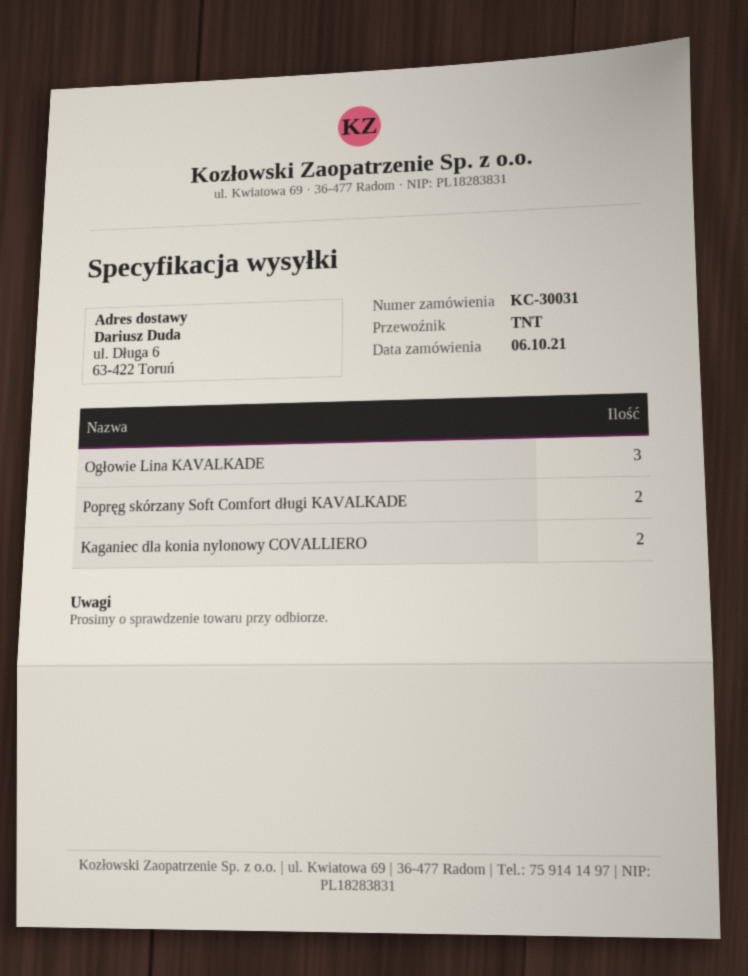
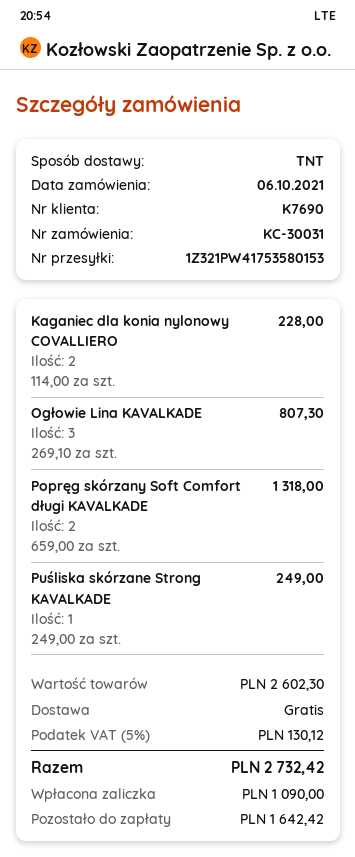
Puśliska skórzane Strong KAVALKADE: none -> 1

